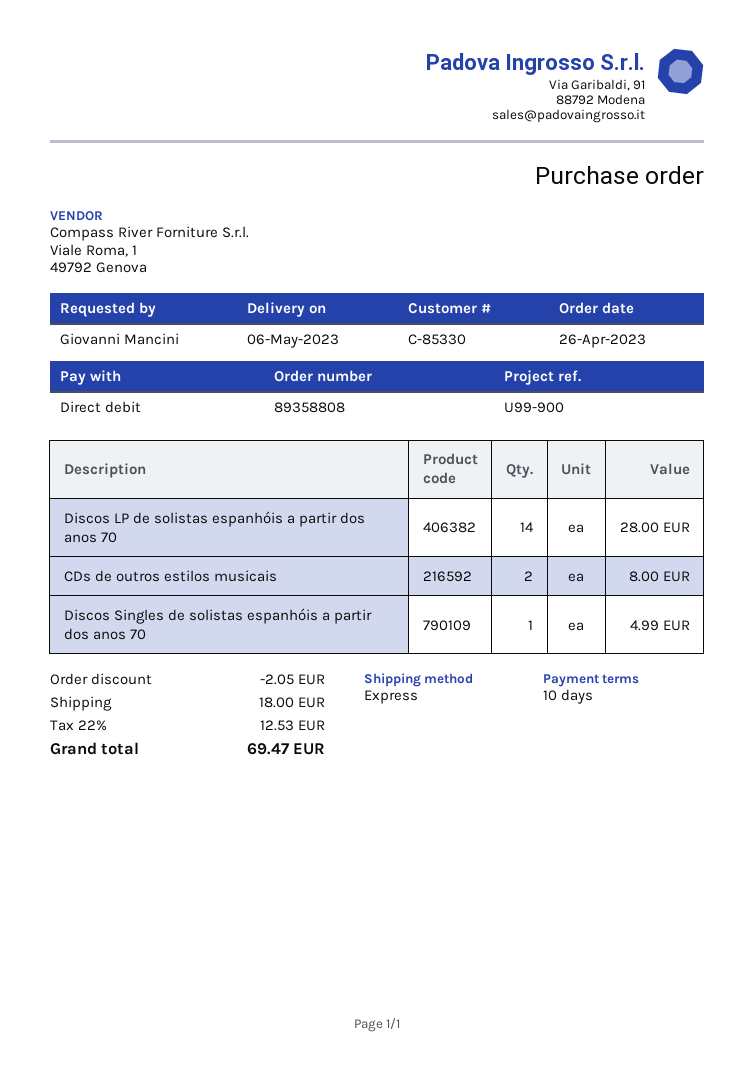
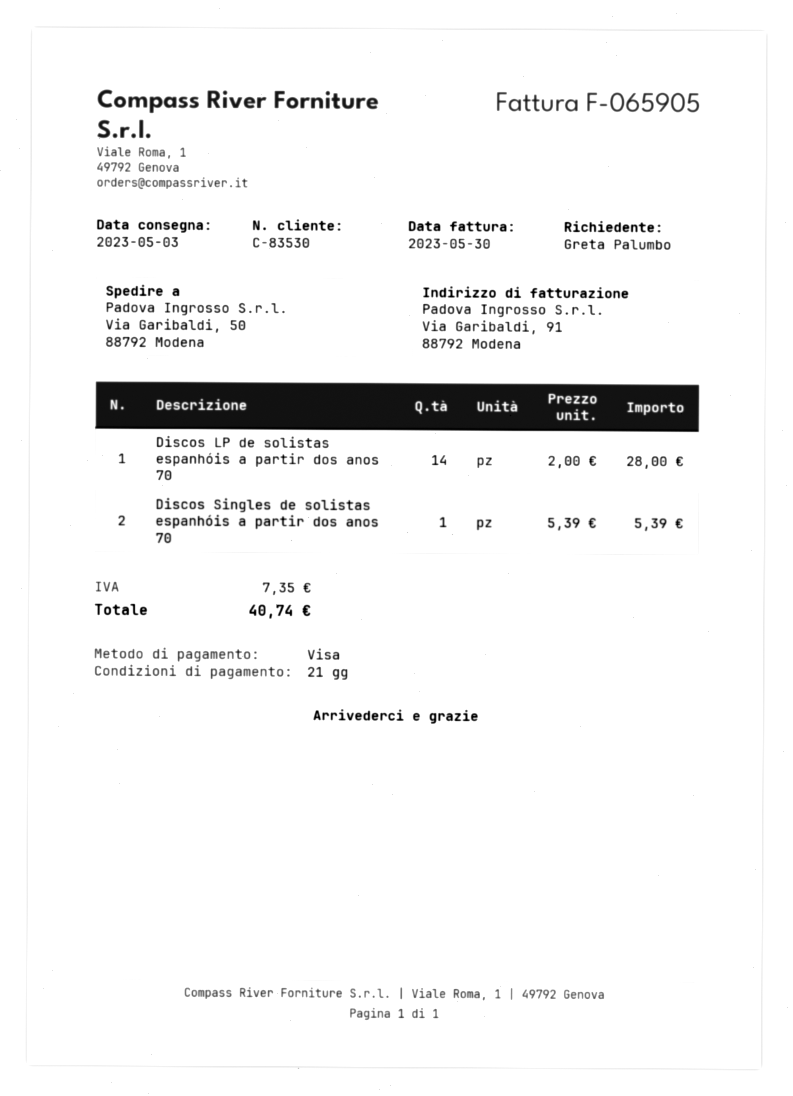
delivery date: 2023-05-06 -> 2023-05-03
payment terms: 10 days -> 21 days
customer number: C-85330 -> C-83530
ordered by: Giovanni Mancini -> Greta Palumbo
payment method: direct debit -> Visa
CDs de outros estilos musicais: 2 for 8.00 -> none
Discos Singles de solistas espanhóis a partir dos anos 70: 1 for 4.99 -> 1 for 5.39
discount: 2.05 -> none
shipping: 18.00 -> none
tax: 12.53 -> 7.35
total: 69.47 -> 40.74

